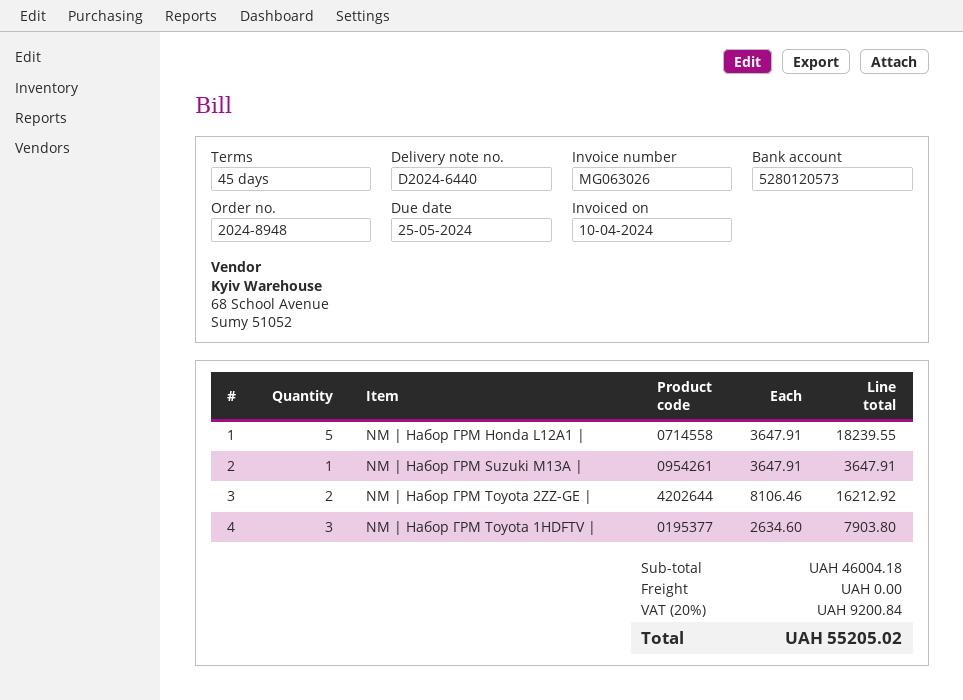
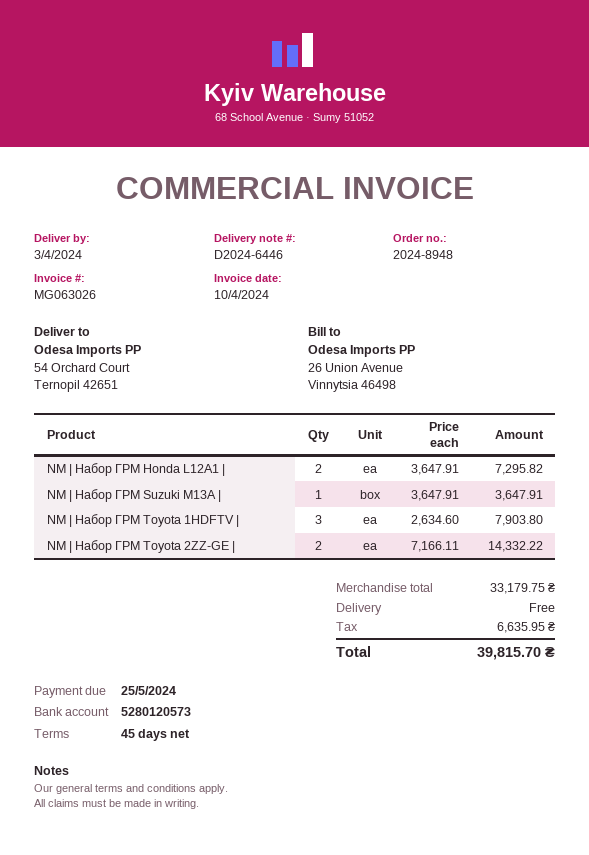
delivery note number: D2024-6440 -> D2024-6446
NM | Набор ГРМ Honda L12A1 |: 5 x 3647.91 = 18239.55 -> 2 x 3647.91 = 7295.82
NM | Набор ГРМ Toyota 2ZZ-GE |: 2 x 8106.46 = 16212.92 -> 2 x 7166.11 = 14332.22
subtotal: 46004.18 -> 33179.75
tax: 9200.84 -> 6635.95
total: 55205.02 -> 39815.70

